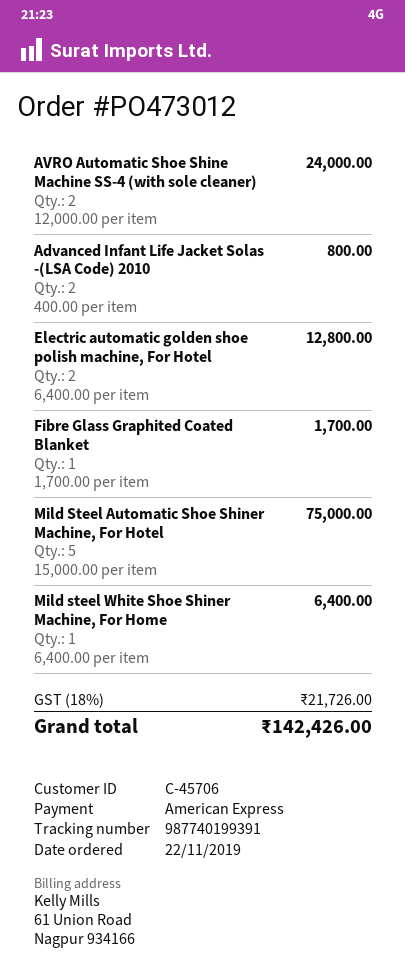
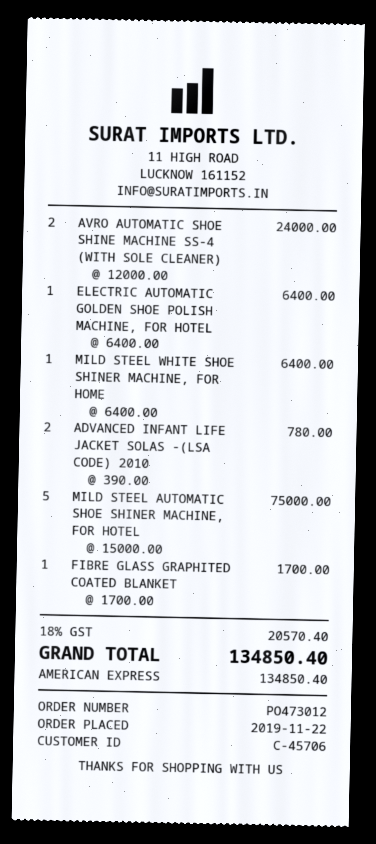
Advanced Infant Life Jacket Solas -(LSA Code) 2010: 2 x 400.00 = 800.00 -> 2 x 390.00 = 780.00
Electric automatic golden shoe polish machine, For Hotel: 2 x 6400.00 = 12800.00 -> 1 x 6400.00 = 6400.00
tax: 18% = 21726.00 -> 18% = 20570.40
total: 142426.00 -> 134850.40

